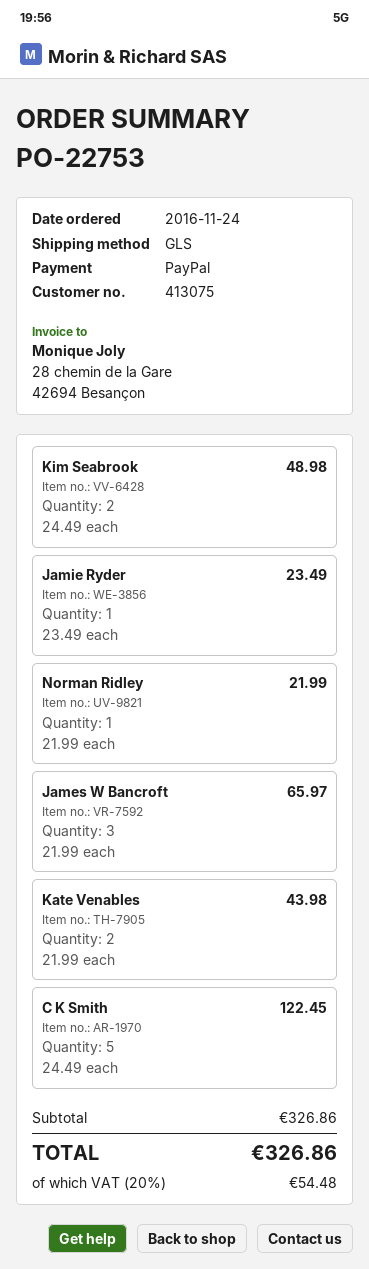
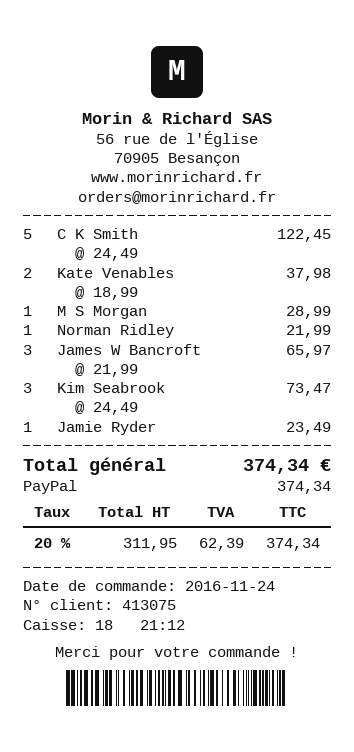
Kim Seabrook: 2 x 24.49 = 48.98 -> 3 x 24.49 = 73.47
Kate Venables: 2 x 21.99 = 43.98 -> 2 x 18.99 = 37.98
M S Morgan: none -> 1 x 28.99 = 28.99
tax: 20% = 54.48 -> 20% = 62.39
total: 326.86 -> 374.34

